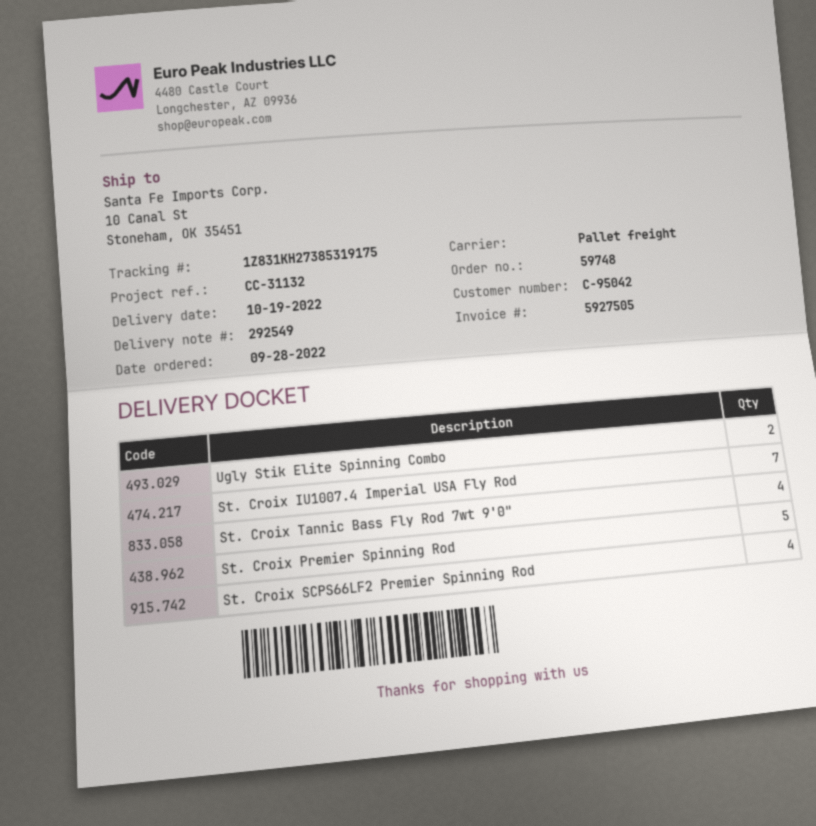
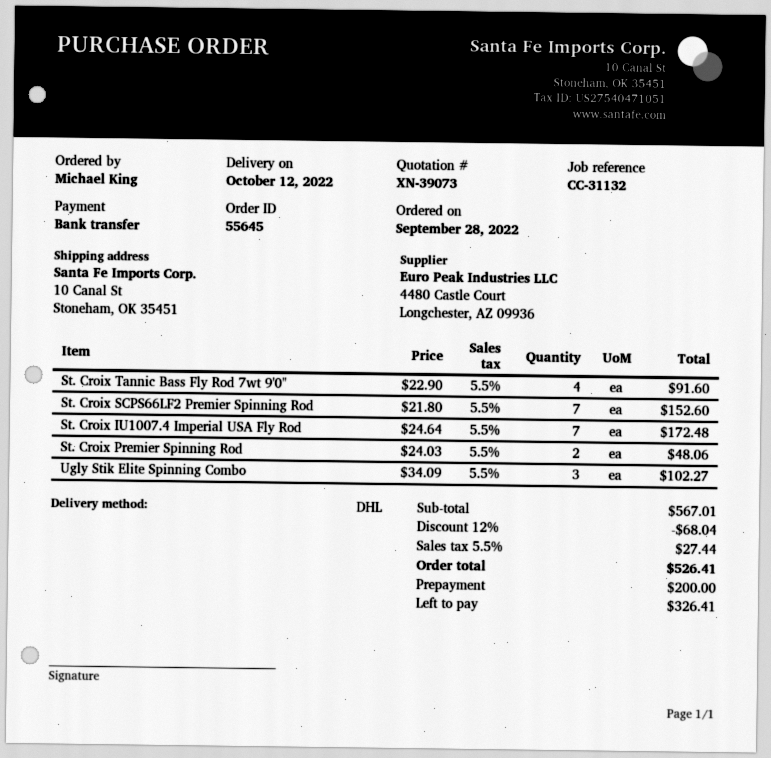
order number: 59748 -> 55645
delivery date: 2022-10-19 -> 2022-10-12
shipping method: pallet freight -> DHL
Ugly Stik Elite Spinning Combo: 2 -> 3
St. Croix Premier Spinning Rod: 5 -> 2
St. Croix SCPS66LF2 Premier Spinning Rod: 4 -> 7

